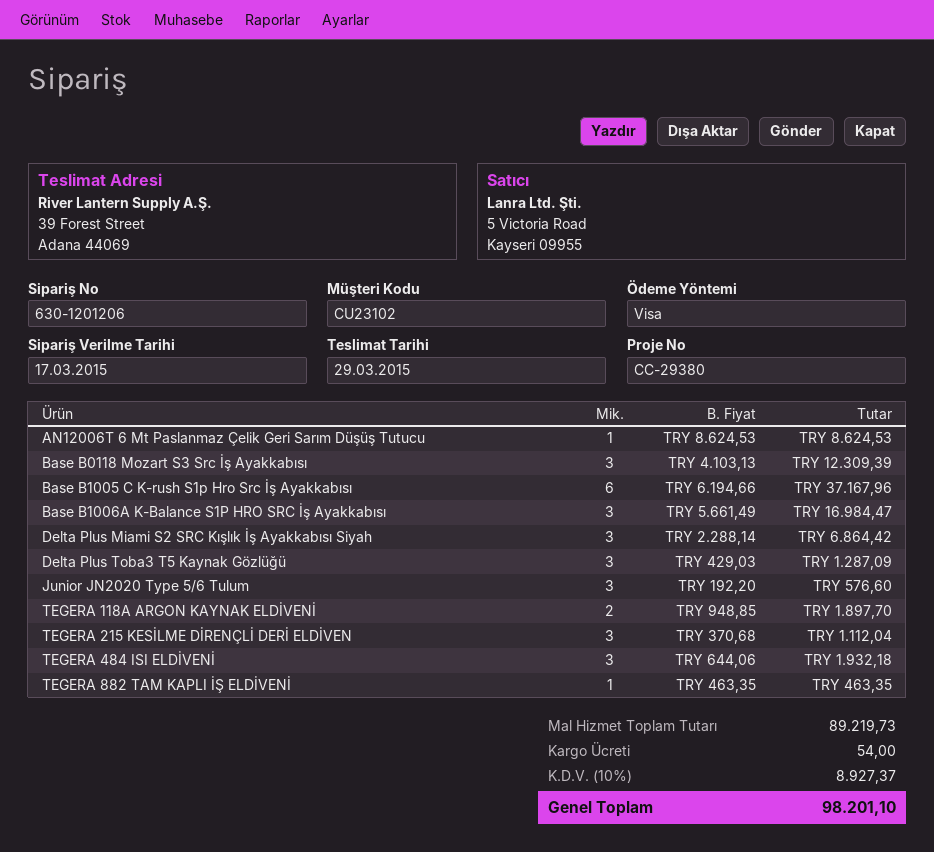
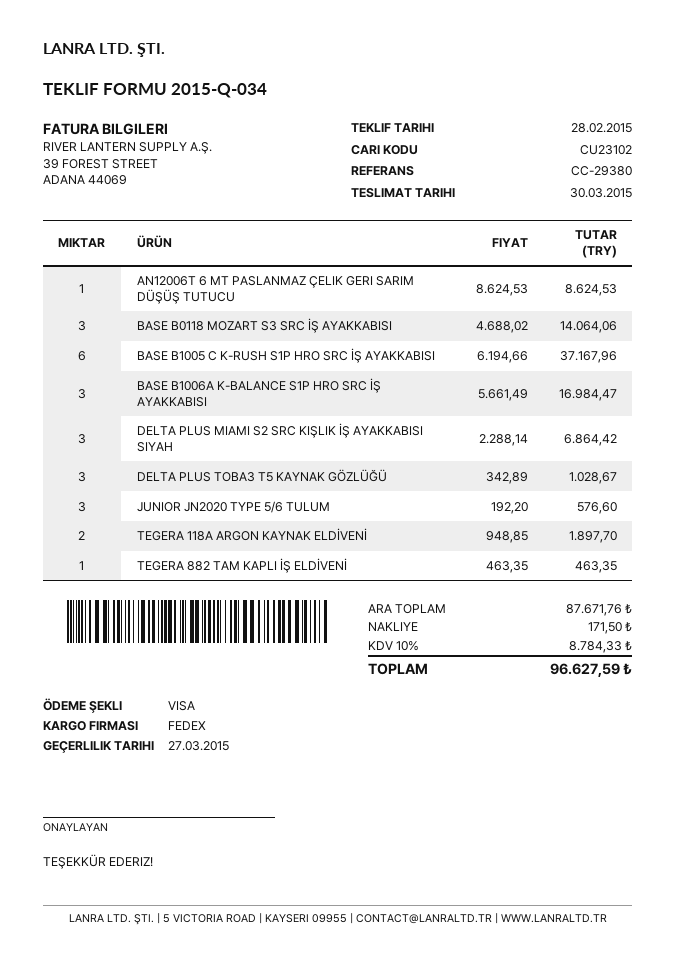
delivery date: 2015-03-29 -> 2015-03-30
Base B0118 Mozart S3 Src İş Ayakkabısı: 3 x 4103.13 = 12309.39 -> 3 x 4688.02 = 14064.06
Delta Plus Toba3 T5 Kaynak Gözlüğü: 3 x 429.03 = 1287.09 -> 3 x 342.89 = 1028.67
TEGERA 215 KESİLME DİRENÇLİ DERİ ELDİVEN: 3 x 370.68 = 1112.04 -> none
TEGERA 484 ISI ELDİVENİ: 3 x 644.06 = 1932.18 -> none
subtotal: 89219.73 -> 87671.76
shipping: 54.00 -> 171.50
tax: 10% = 8927.37 -> 10% = 8784.33
total: 98201.10 -> 96627.59

